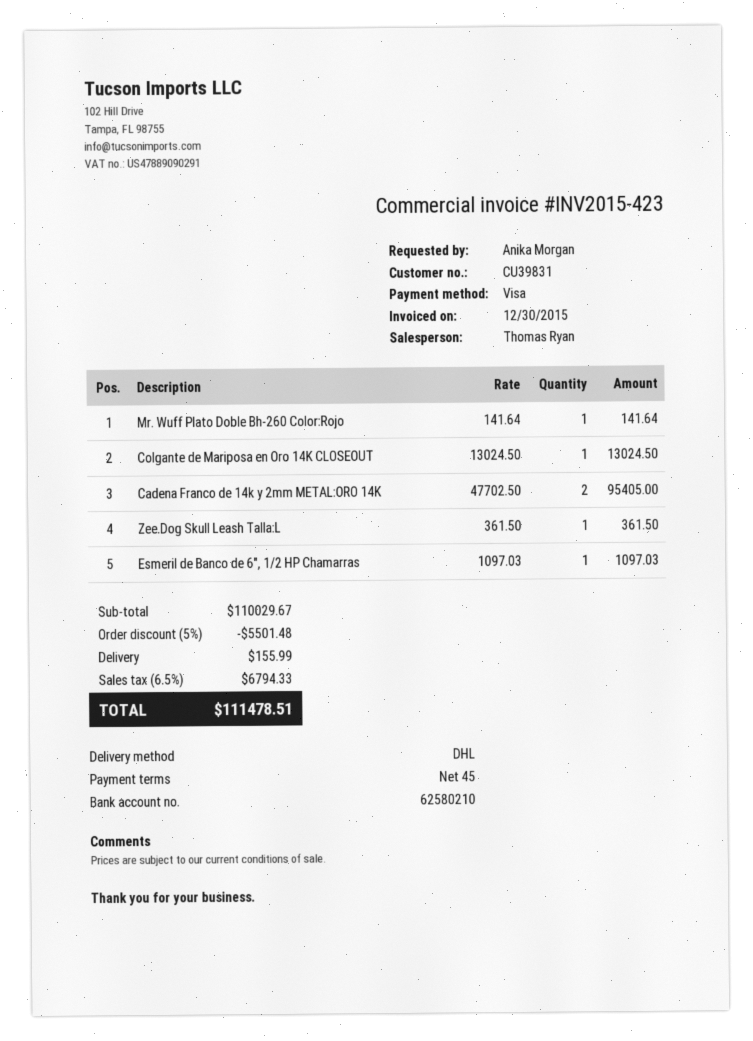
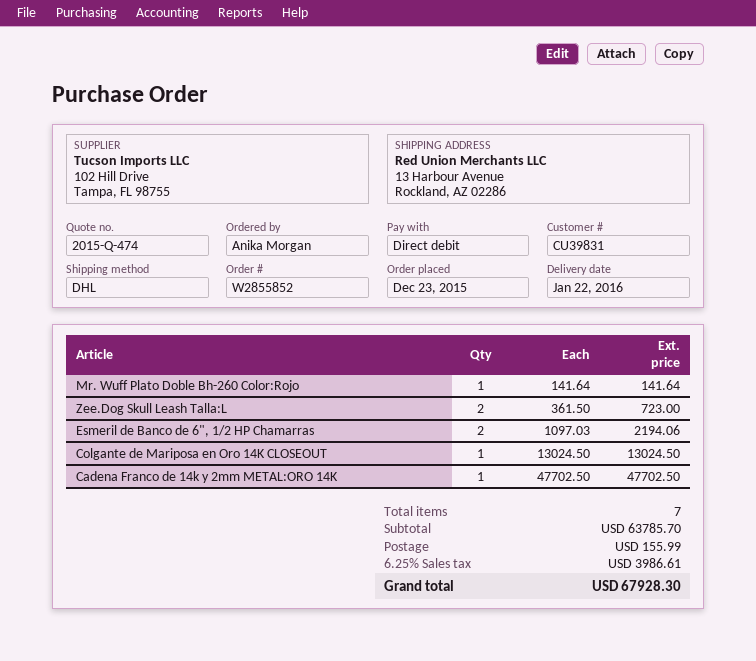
payment method: Visa -> direct debit
Cadena Franco de 14k y 2mm METAL:ORO 14K: 2 x 47702.50 = 95405.00 -> 1 x 47702.50 = 47702.50
Zee.Dog Skull Leash Talla:L: 1 x 361.50 = 361.50 -> 2 x 361.50 = 723.00
Esmeril de Banco de 6", 1/2 HP Chamarras: 1 x 1097.03 = 1097.03 -> 2 x 1097.03 = 2194.06
subtotal: 110029.67 -> 63785.70
discount: 5% = 5501.48 -> none
tax: 6.5% = 6794.33 -> 6.25% = 3986.61
total: 111478.51 -> 67928.30

